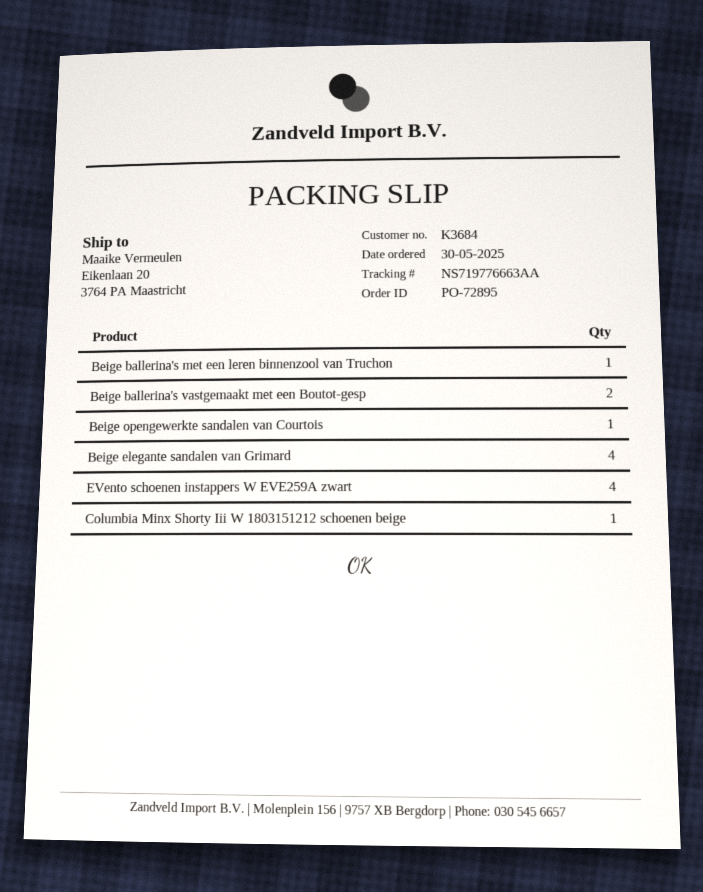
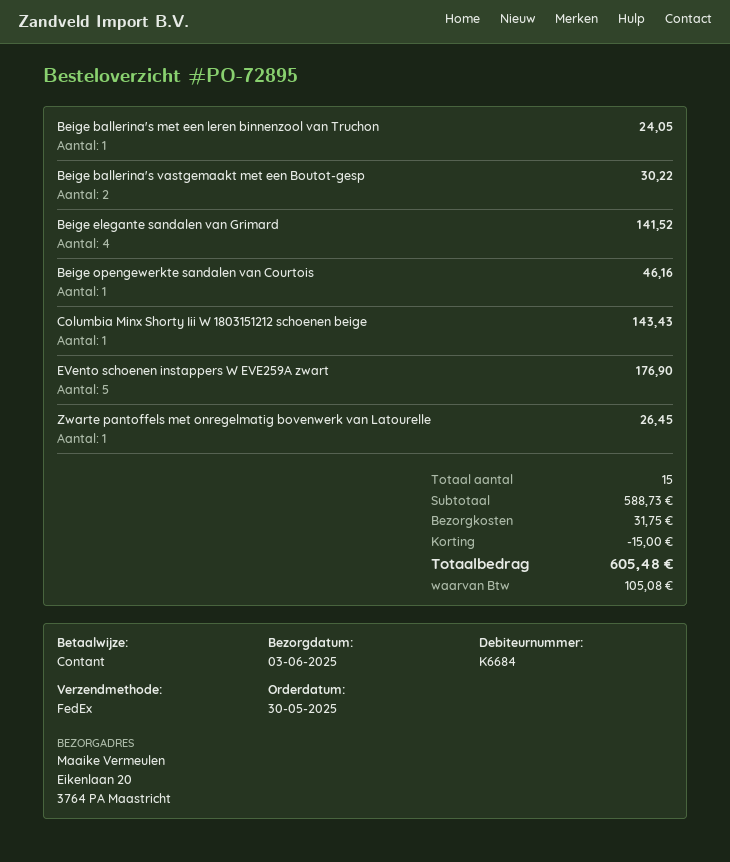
customer number: K3684 -> K6684
EVento schoenen instappers W EVE259A zwart: 4 -> 5
Zwarte pantoffels met onregelmatig bovenwerk van Latourelle: none -> 1

